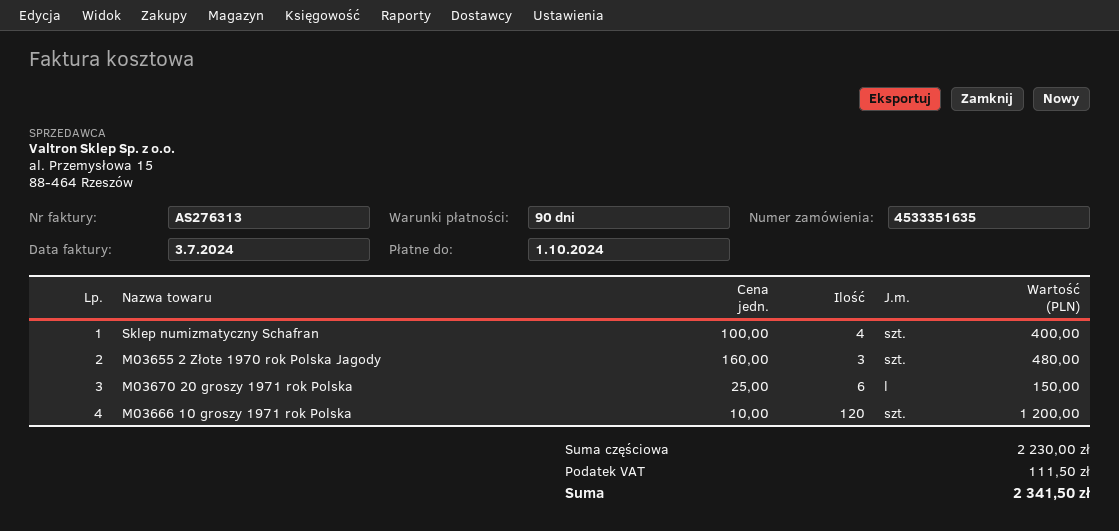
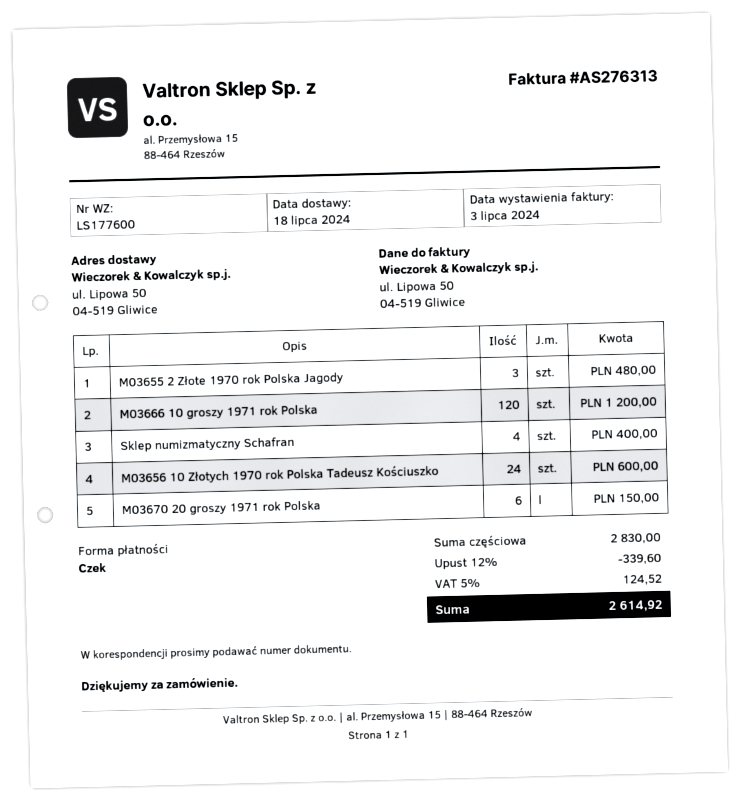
M03656 10 Złotych 1970 rok Polska Tadeusz Kościuszko: none -> 24 for 600.00
subtotal: 2230.00 -> 2830.00
discount: none -> 12% = 339.60
tax: 111.50 -> 124.52
total: 2341.50 -> 2614.92

